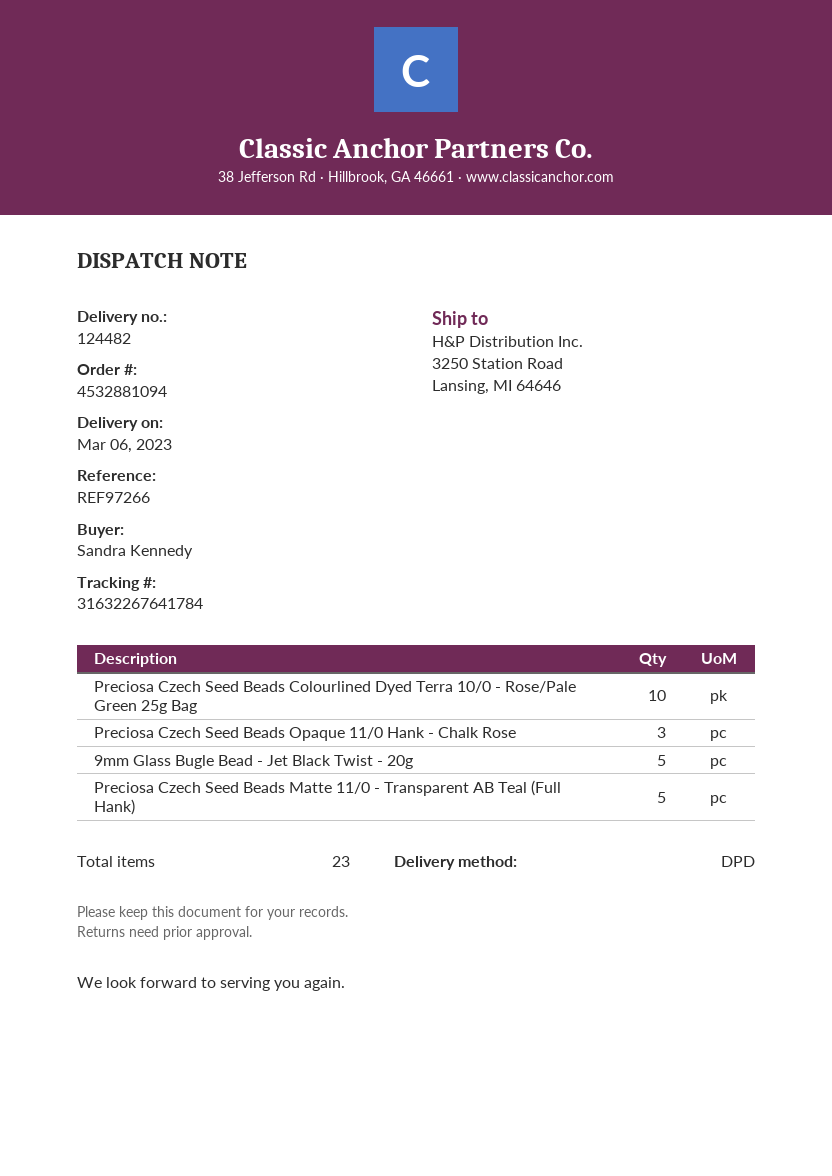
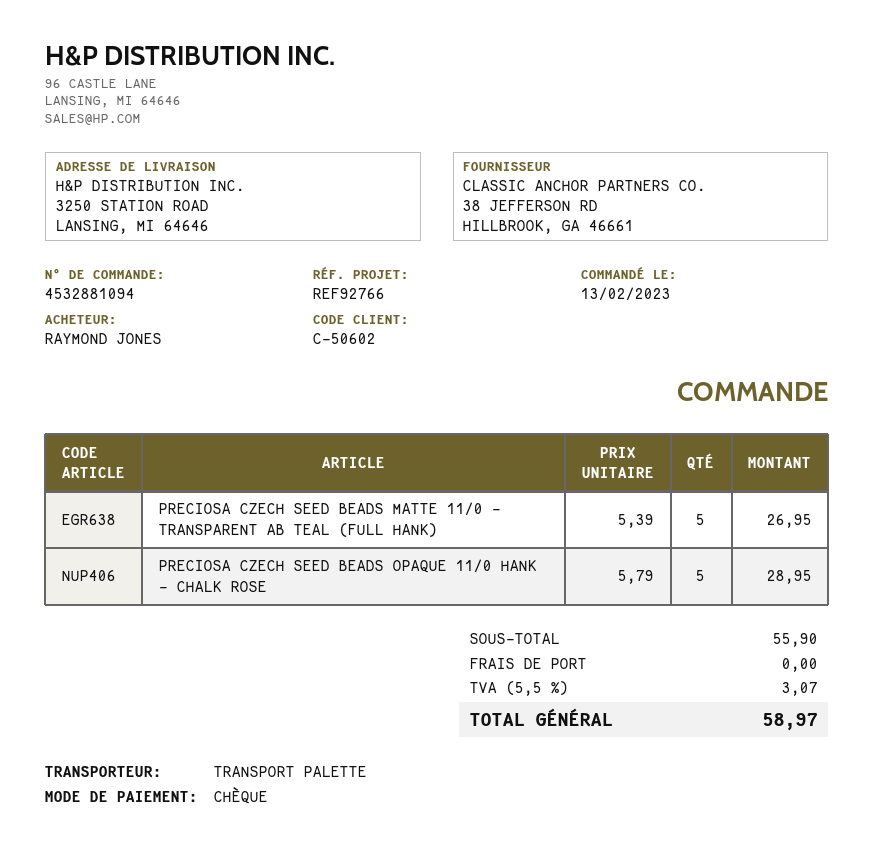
reference: REF97266 -> REF92766
ordered by: Sandra Kennedy -> RAYMOND JONES
shipping method: DPD -> pallet freight
Preciosa Czech Seed Beads Colourlined Dyed Terra 10/0 - Rose/Pale Green 25g Bag: 10 -> none
Preciosa Czech Seed Beads Opaque 11/0 Hank - Chalk Rose: 3 -> 5
9mm Glass Bugle Bead - Jet Black Twist - 20g: 5 -> none

